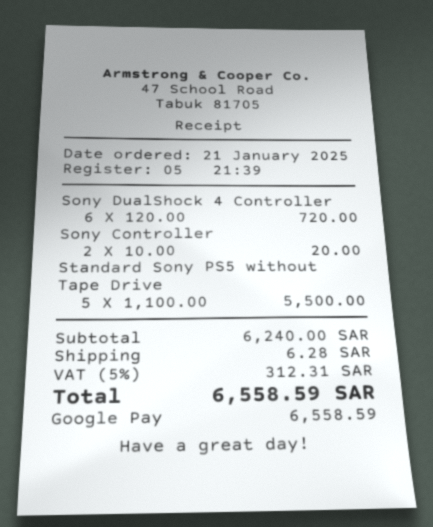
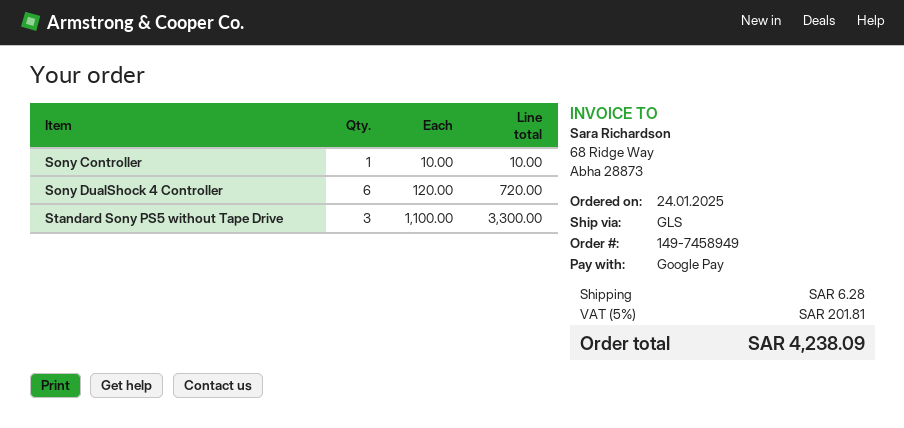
order date: 2025-01-21 -> 2025-01-24
Sony Controller: 2 x 10.00 = 20.00 -> 1 x 10.00 = 10.00
Standard Sony PS5 without Tape Drive: 5 x 1100.00 = 5500.00 -> 3 x 1100.00 = 3300.00
tax: 5% = 312.31 -> 5% = 201.81
total: 6558.59 -> 4238.09

